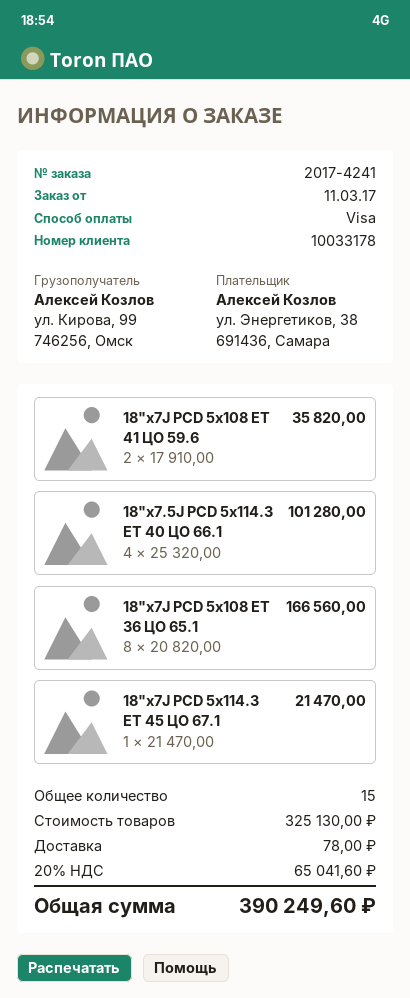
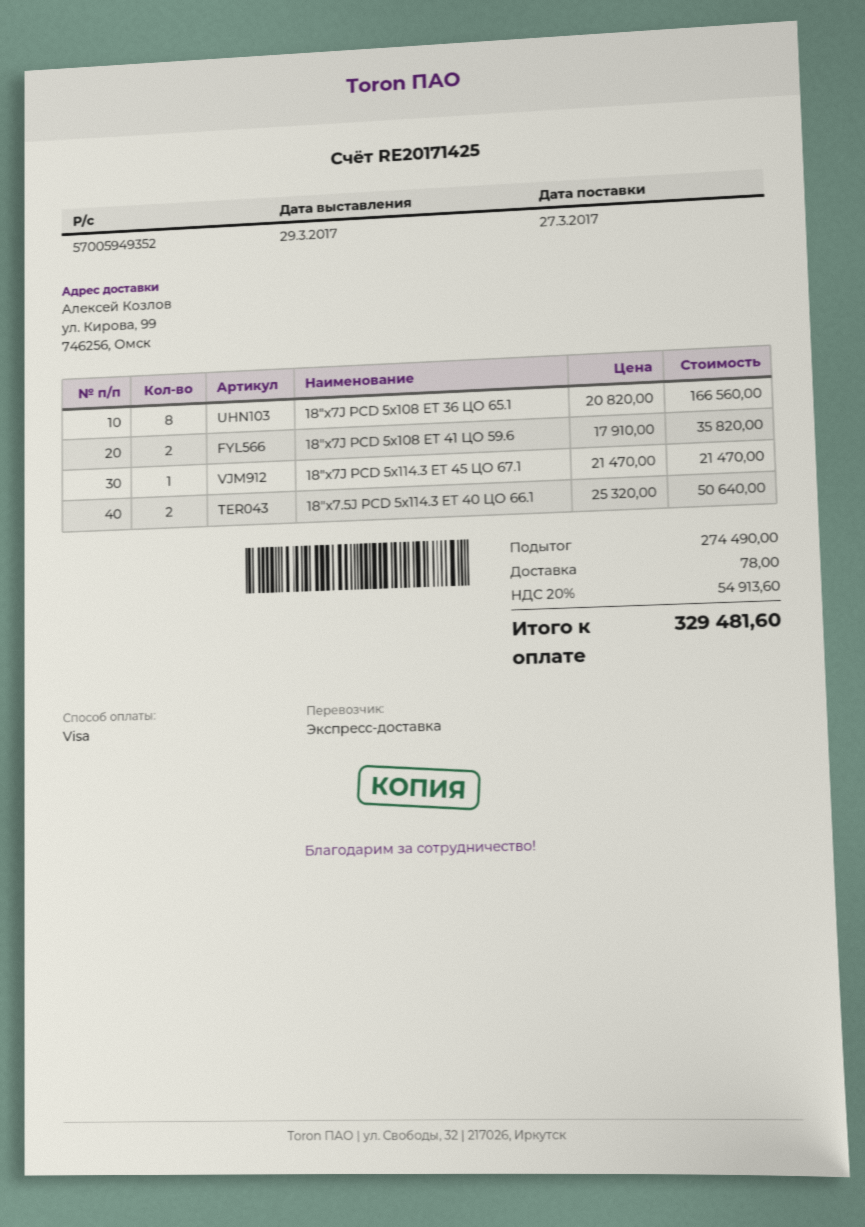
18"x7.5J PCD 5x114.3 ЕТ 40 ЦО 66.1: 4 x 25320.00 = 101280.00 -> 2 x 25320.00 = 50640.00
subtotal: 325130.00 -> 274490.00
tax: 20% = 65041.60 -> 20% = 54913.60
total: 390249.60 -> 329481.60

